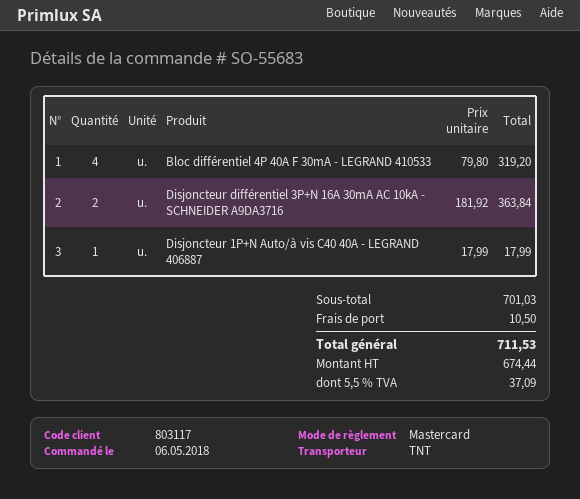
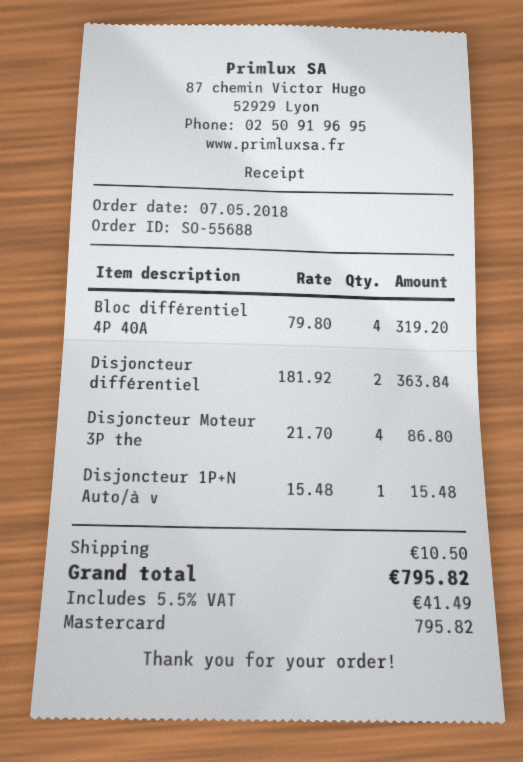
order number: SO-55683 -> SO-55688
order date: 2018-05-06 -> 2018-05-07
Disjoncteur 1P+N Auto/à vis C40 40A - LEGRAND 406887: 1 x 17.99 = 17.99 -> 1 x 15.48 = 15.48
Disjoncteur Moteur 3P the: none -> 4 x 21.70 = 86.80
tax: 5.5% = 37.09 -> 5.5% = 41.49
total: 711.53 -> 795.82

